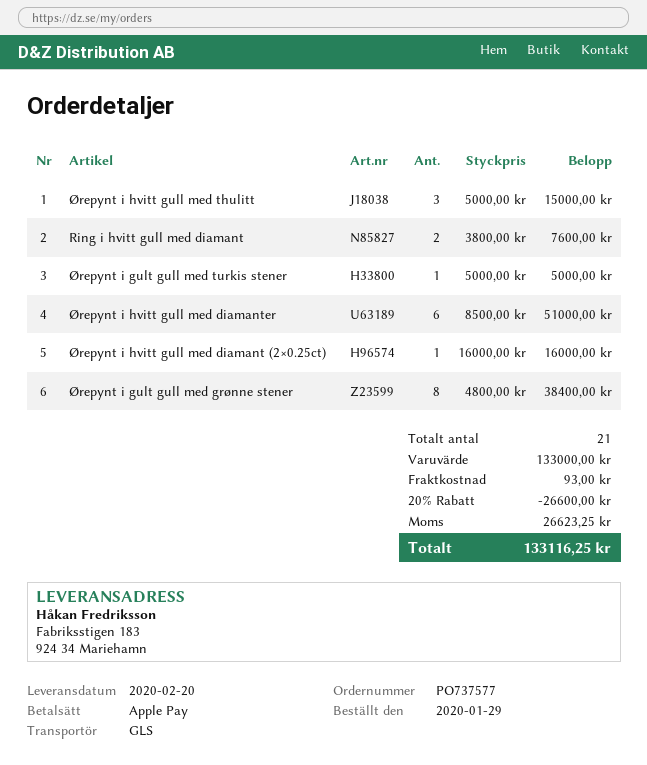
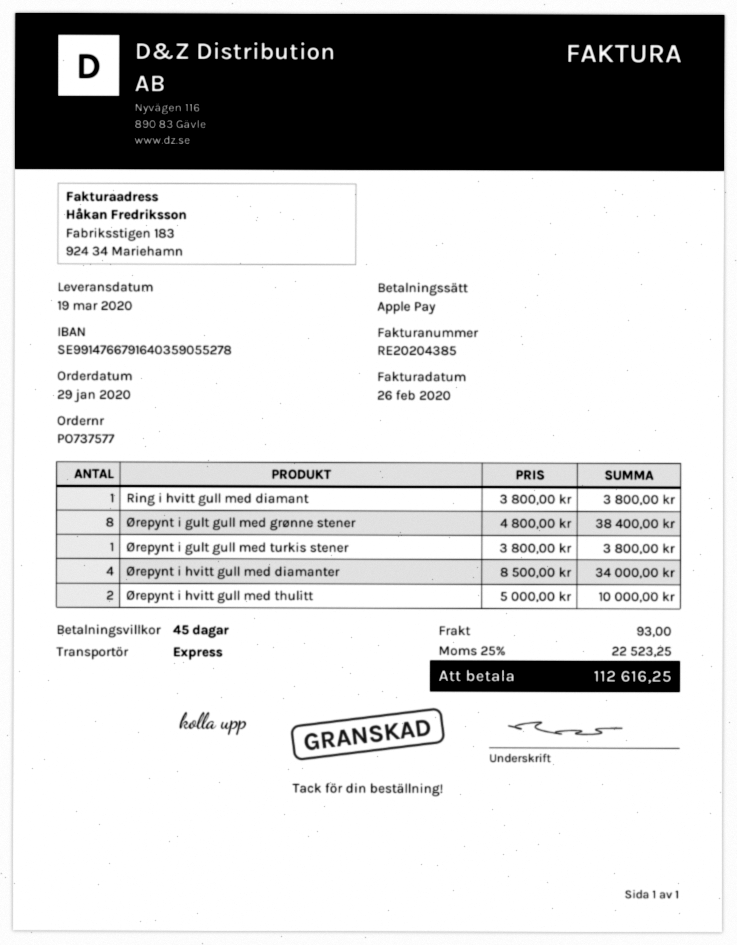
delivery date: 2020-02-20 -> 2020-03-19
shipping method: GLS -> express
Ørepynt i hvitt gull med thulitt: 3 x 5000.00 = 15000.00 -> 2 x 5000.00 = 10000.00
Ring i hvitt gull med diamant: 2 x 3800.00 = 7600.00 -> 1 x 3800.00 = 3800.00
Ørepynt i gult gull med turkis stener: 1 x 5000.00 = 5000.00 -> 1 x 3800.00 = 3800.00
Ørepynt i hvitt gull med diamanter: 6 x 8500.00 = 51000.00 -> 4 x 8500.00 = 34000.00
Ørepynt i hvitt gull med diamant (2×0.25ct): 1 x 16000.00 = 16000.00 -> none
discount: 20% = 26600.00 -> none
tax: 26623.25 -> 22523.25
total: 133116.25 -> 112616.25

